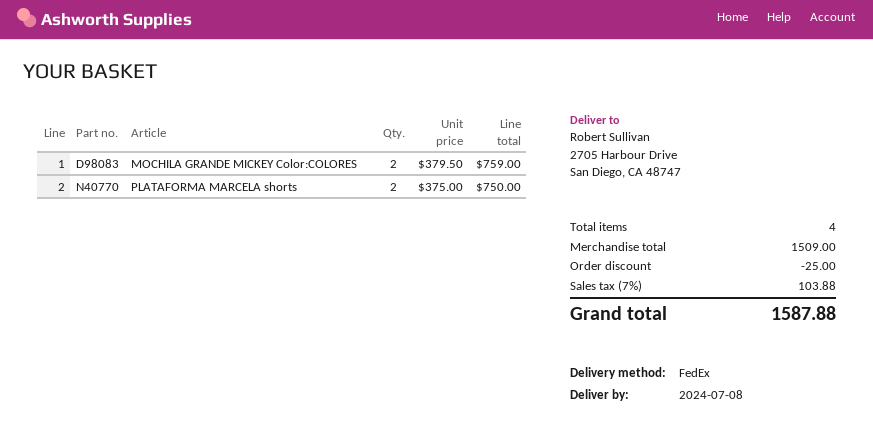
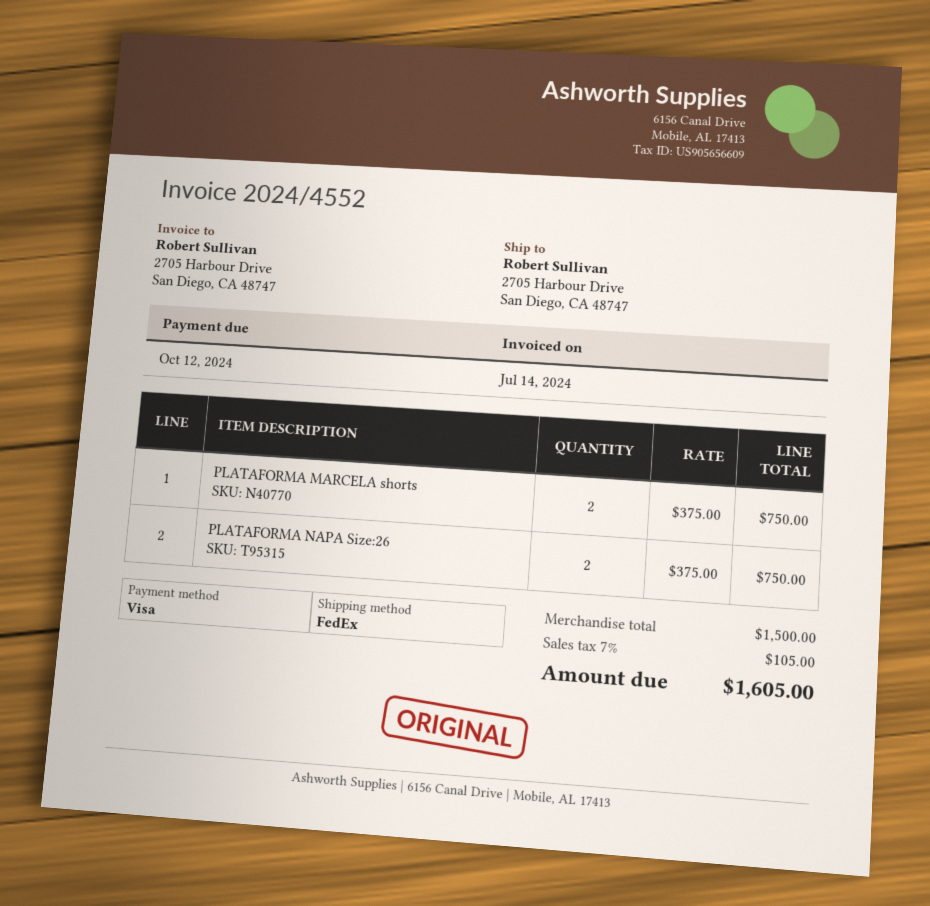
MOCHILA GRANDE MICKEY Color:COLORES: 2 x 379.50 = 759.00 -> none
PLATAFORMA NAPA Size:26: none -> 2 x 375.00 = 750.00
subtotal: 1509.00 -> 1500.00
discount: 25.00 -> none
tax: 7% = 103.88 -> 7% = 105.00
total: 1587.88 -> 1605.00

